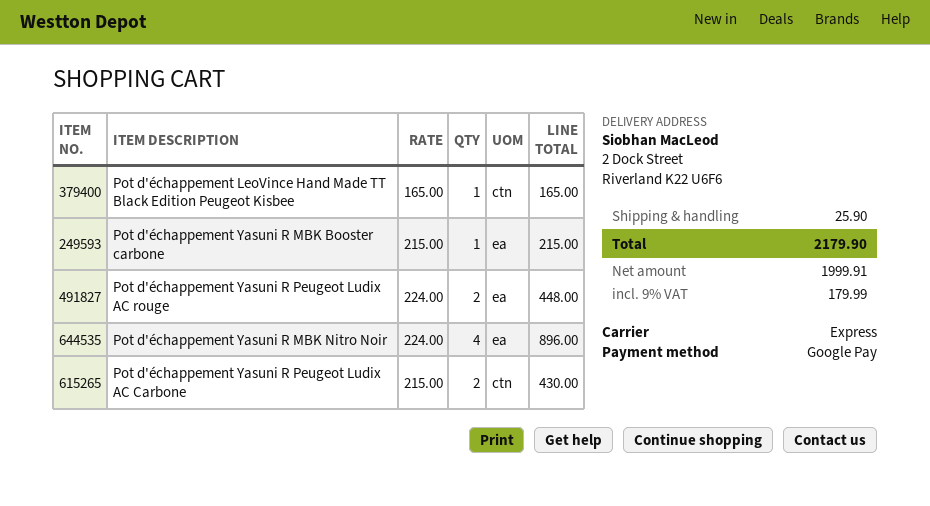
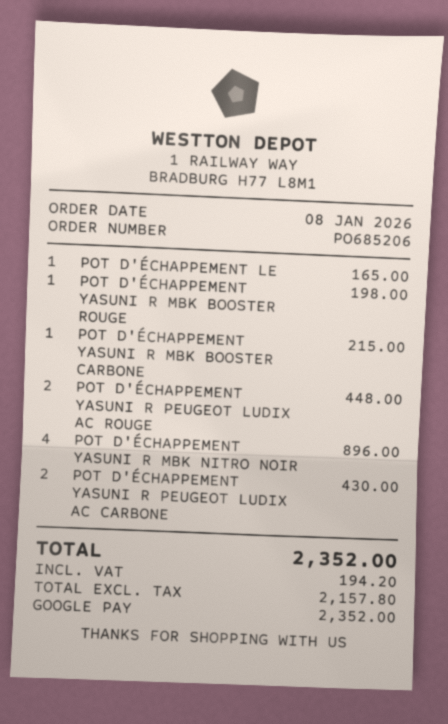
POT D'ÉCHAPPEMENT YASUNI R MBK BOOSTER ROUGE: none -> 1 for 198.00
shipping: 25.90 -> none
net: 1999.91 -> 2157.80
tax: 179.99 -> 194.20
total: 2179.90 -> 2352.00

